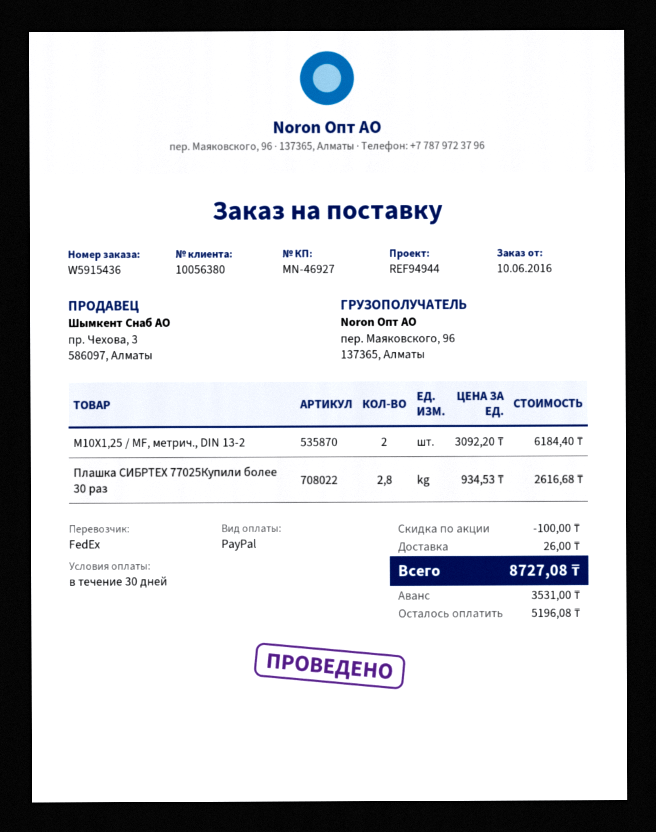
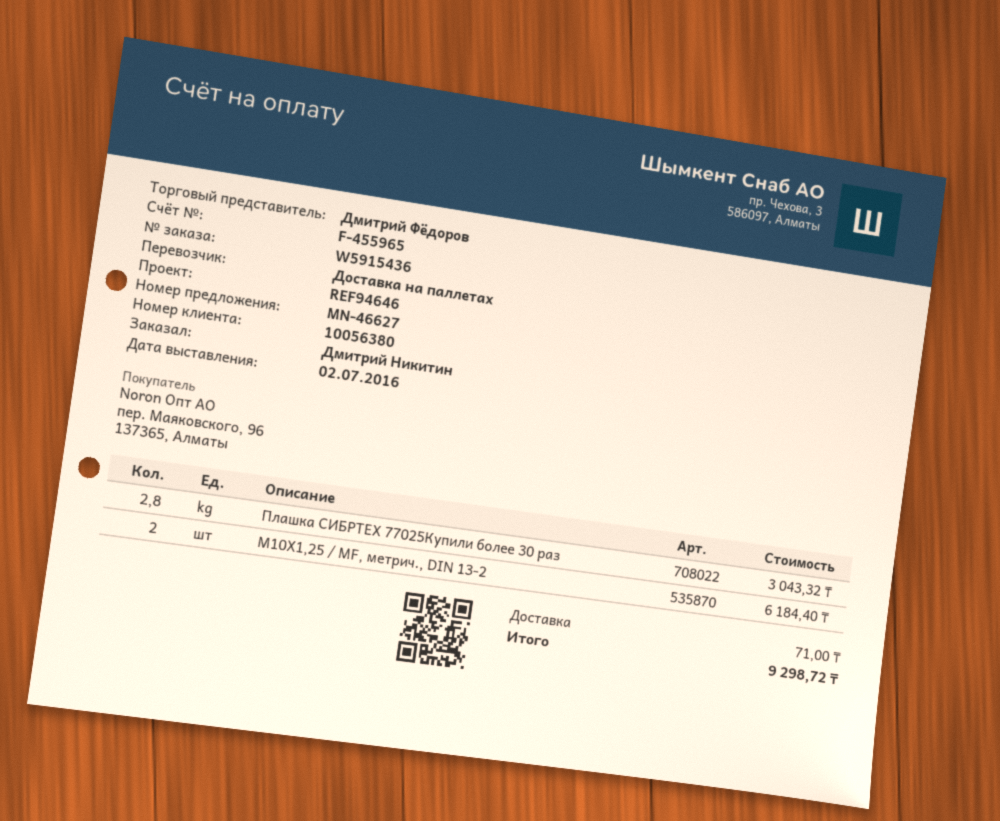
quote number: MN-46927 -> MN-46627
reference: REF94944 -> REF94646
shipping method: FedEx -> pallet freight
Плашка СИБРТЕХ 77025Купили более 30 раз: 2.8 for 2616.68 -> 2.8 for 3043.32
discount: 100.00 -> none
shipping: 26.00 -> 71.00
total: 8727.08 -> 9298.72

